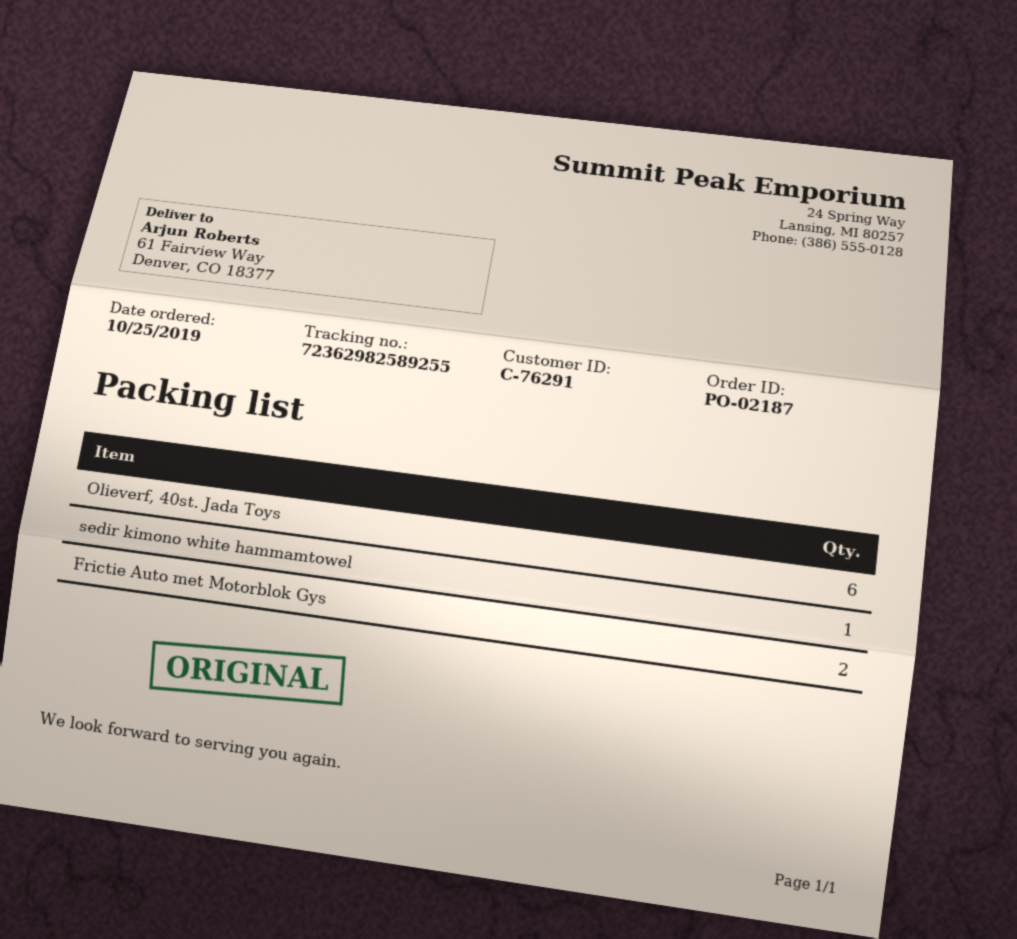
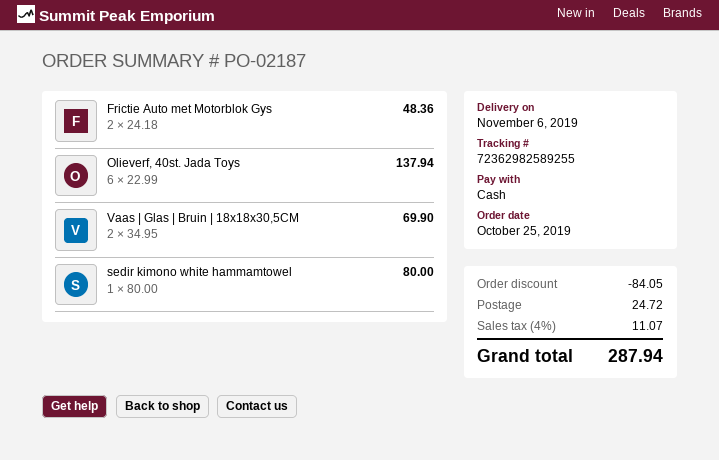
Vaas | Glas | Bruin | 18x18x30,5CM: none -> 2

